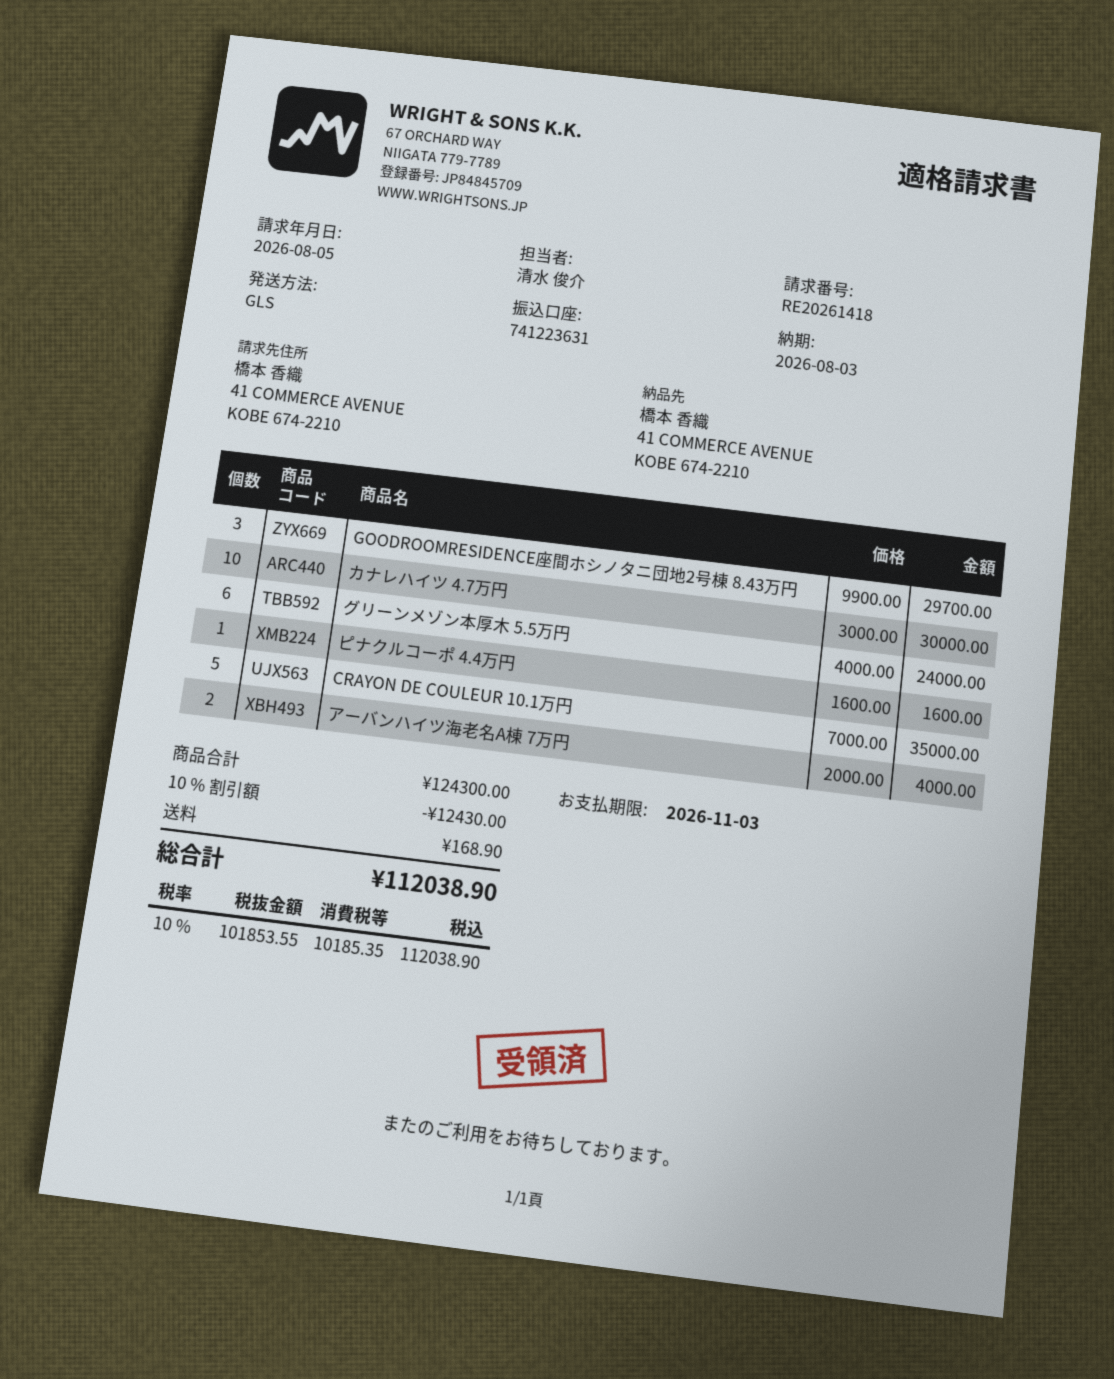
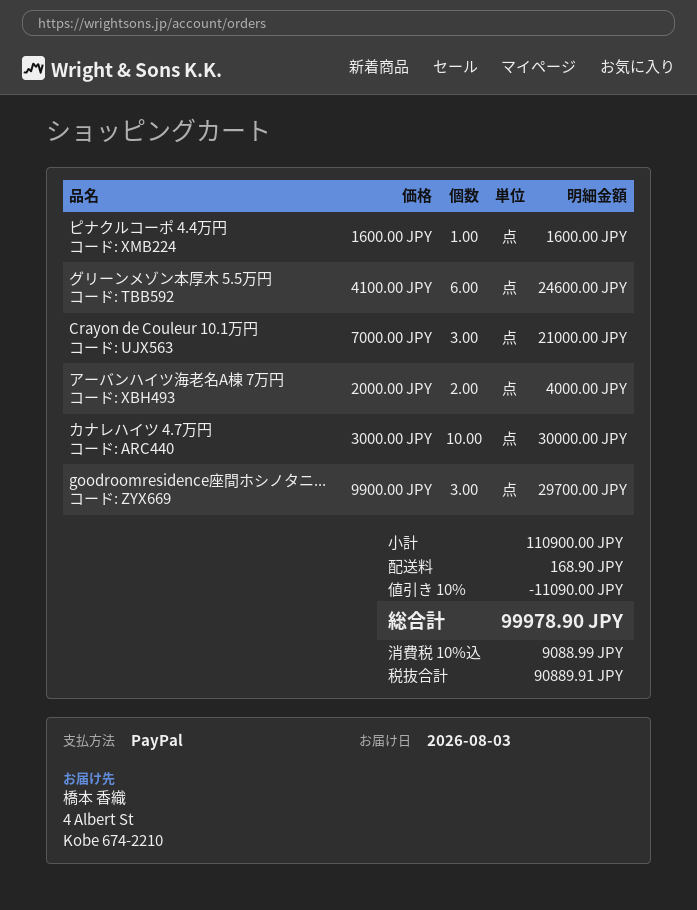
ship to: 41 COMMERCE AVENUE, KOBE 674-2210 -> 4 Albert St, Kobe 674-2210
グリーンメゾン本厚木 5.5万円: 6 x 4000.00 = 24000.00 -> 6 x 4100.00 = 24600.00
CRAYON DE COULEUR 10.1万円: 5 x 7000.00 = 35000.00 -> 3 x 7000.00 = 21000.00
subtotal: 124300.00 -> 110900.00
discount: 10% = 12430.00 -> 10% = 11090.00
net: 101853.55 -> 90889.91
tax: 10% = 10185.35 -> 10% = 9088.99
total: 112038.90 -> 99978.90

